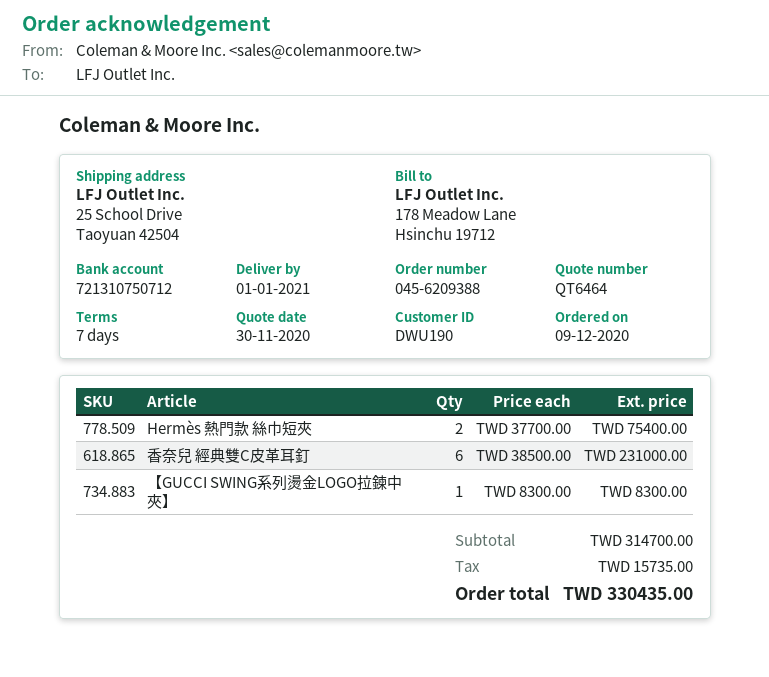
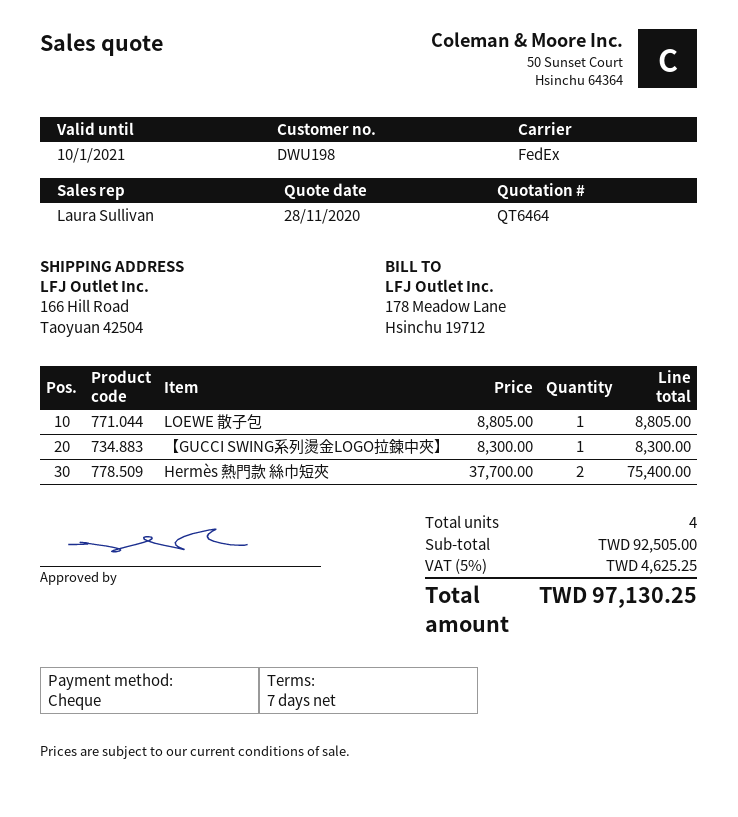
quote date: 2020-11-30 -> 2020-11-28
customer number: DWU190 -> DWU198
ship to: 25 School Drive, Taoyuan 42504 -> 166 Hill Road, Taoyuan 42504
香奈兒 經典雙C皮革耳釘: 6 x 38500.00 = 231000.00 -> none
LOEWE 散子包: none -> 1 x 8805.00 = 8805.00
subtotal: 314700.00 -> 92505.00
tax: 15735.00 -> 4625.25
total: 330435.00 -> 97130.25

